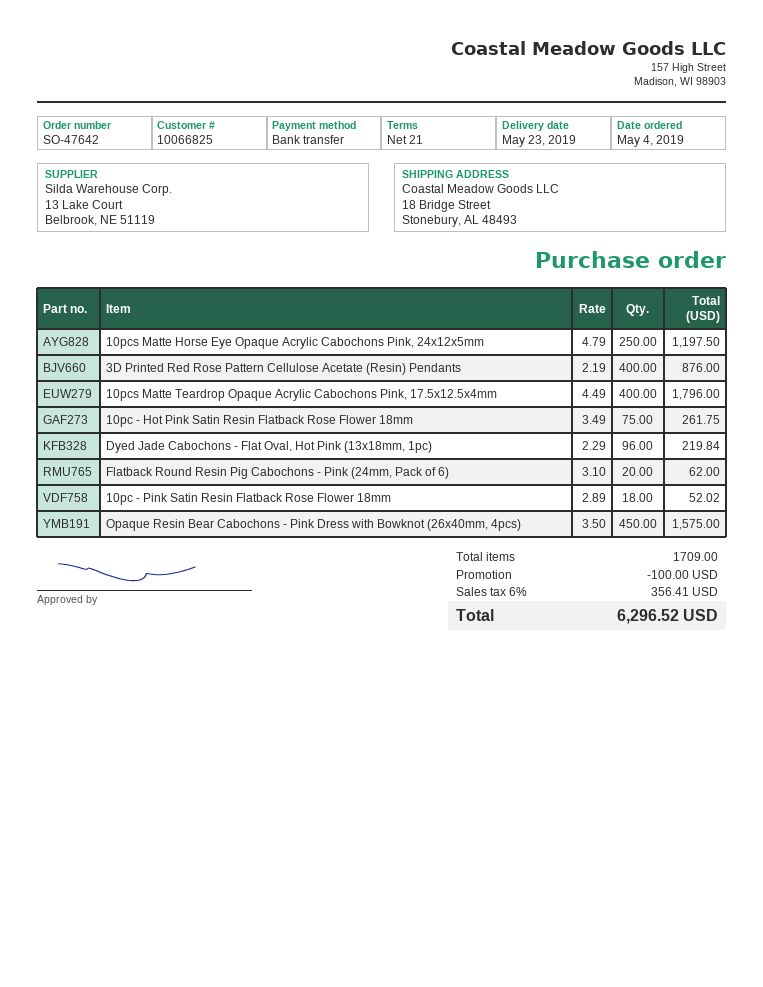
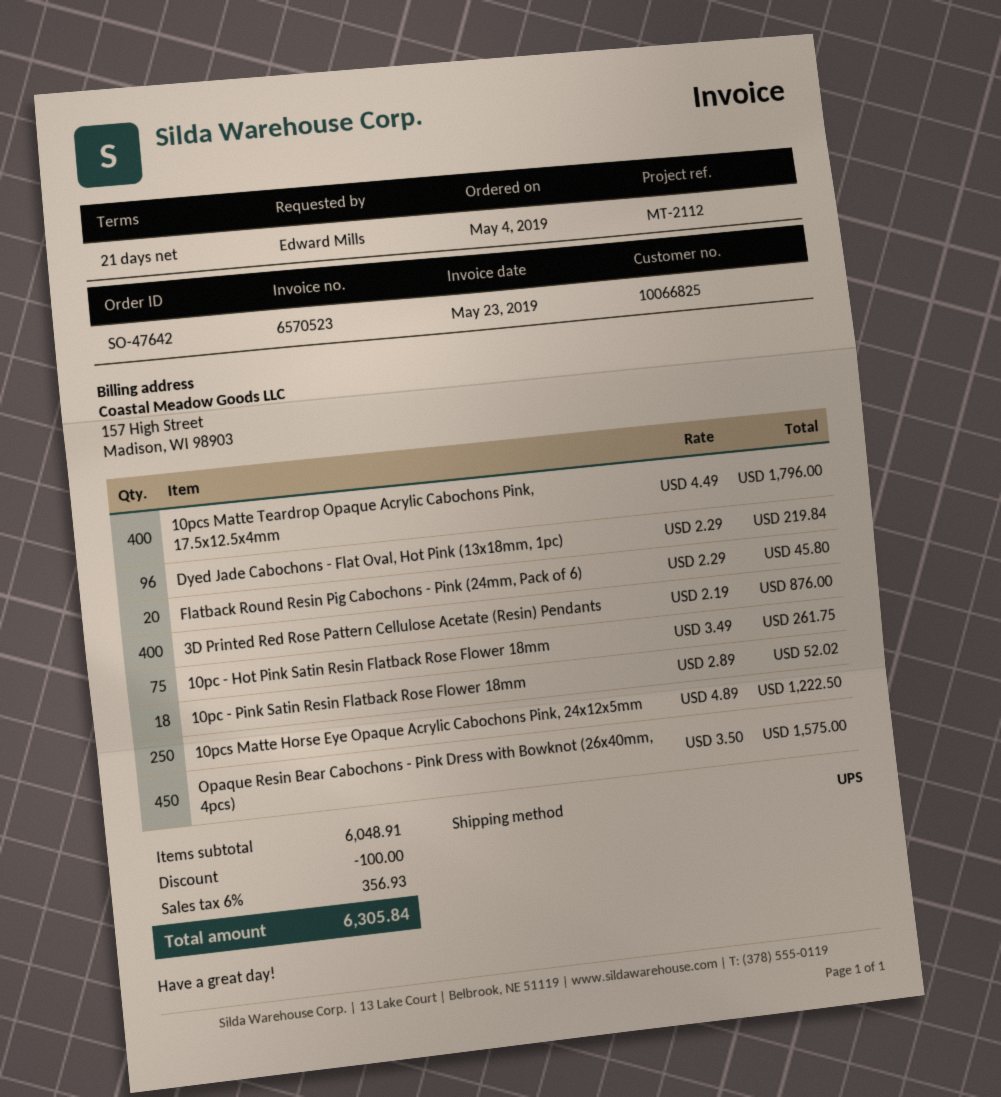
10pcs Matte Horse Eye Opaque Acrylic Cabochons Pink, 24x12x5mm: 250 x 4.79 = 1197.50 -> 250 x 4.89 = 1222.50
Flatback Round Resin Pig Cabochons - Pink (24mm, Pack of 6): 20 x 3.10 = 62.00 -> 20 x 2.29 = 45.80
tax: 6% = 356.41 -> 6% = 356.93
total: 6296.52 -> 6305.84

